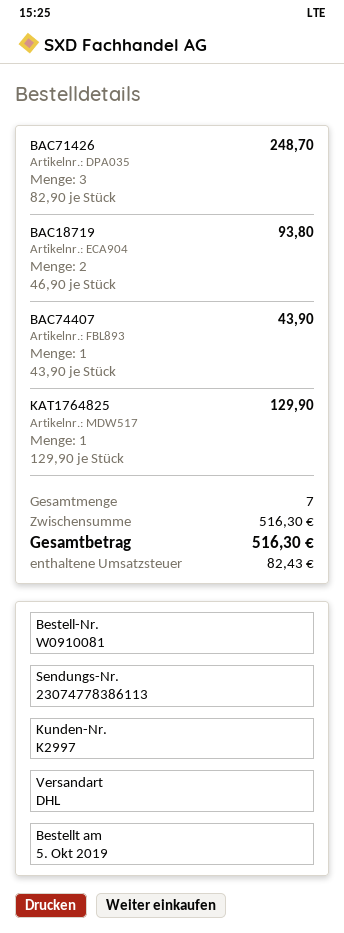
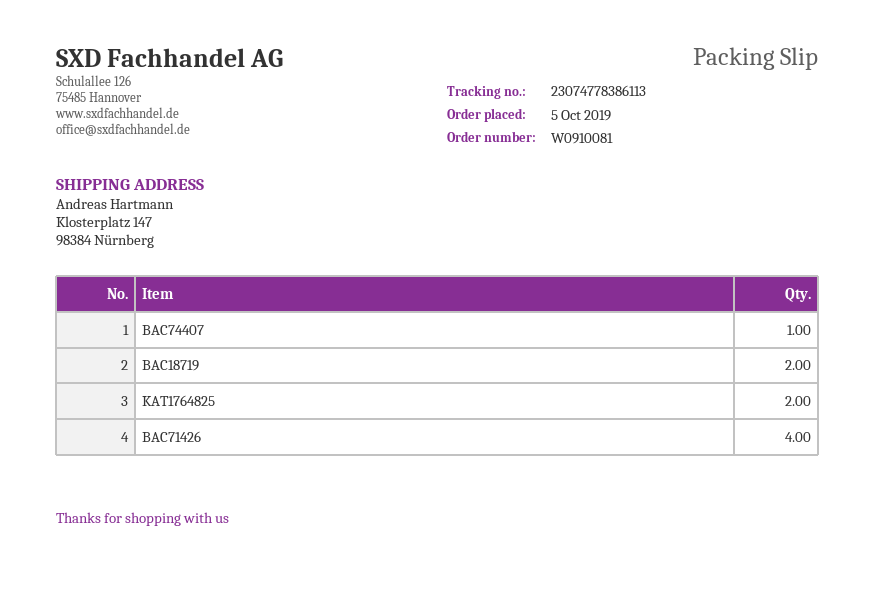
BAC71426: 3 -> 4
KAT1764825: 1 -> 2

